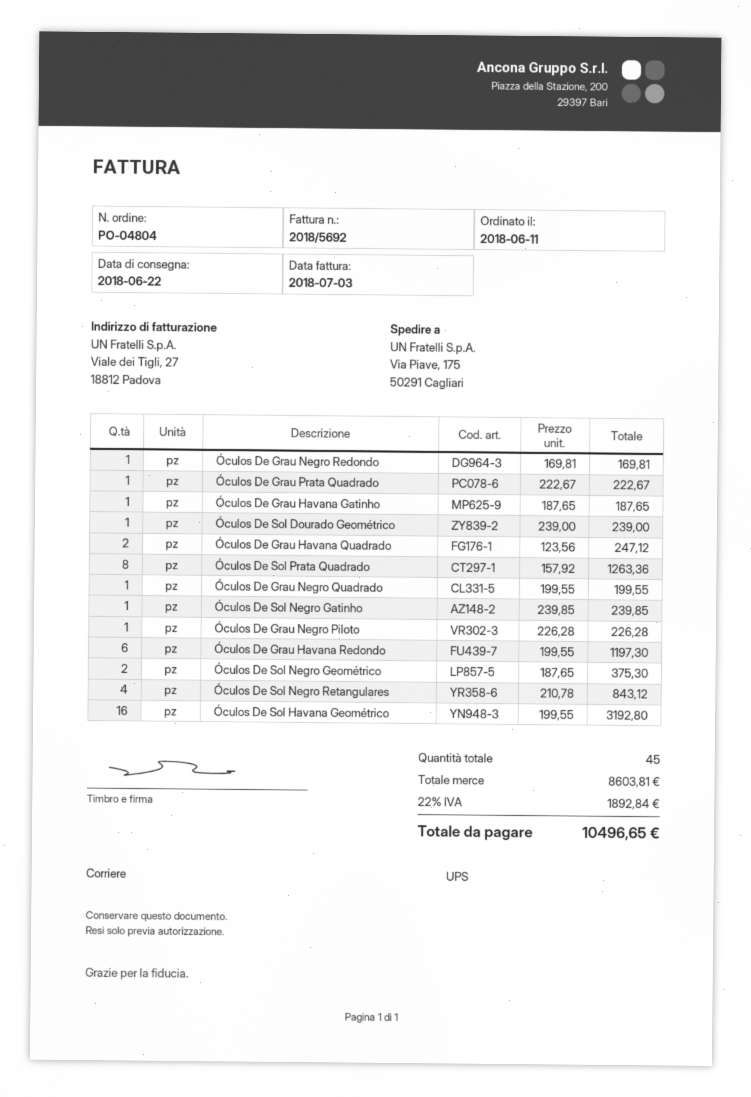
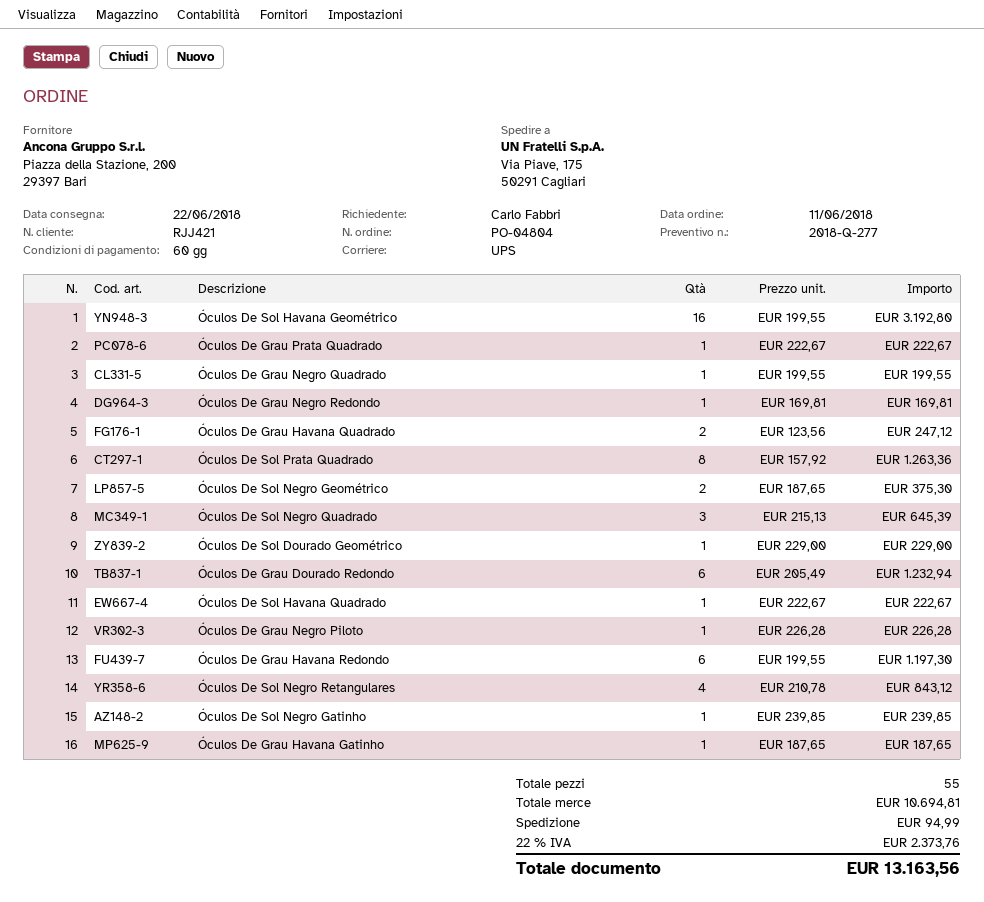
Óculos De Sol Dourado Geométrico: 1 x 239.00 = 239.00 -> 1 x 229.00 = 229.00
Óculos De Sol Negro Quadrado: none -> 3 x 215.13 = 645.39
Óculos De Grau Dourado Redondo: none -> 6 x 205.49 = 1232.94
Óculos De Sol Havana Quadrado: none -> 1 x 222.67 = 222.67
total quantity: 45 -> 55
subtotal: 8603.81 -> 10694.81
shipping: none -> 94.99
tax: 22% = 1892.84 -> 22% = 2373.76
total: 10496.65 -> 13163.56

